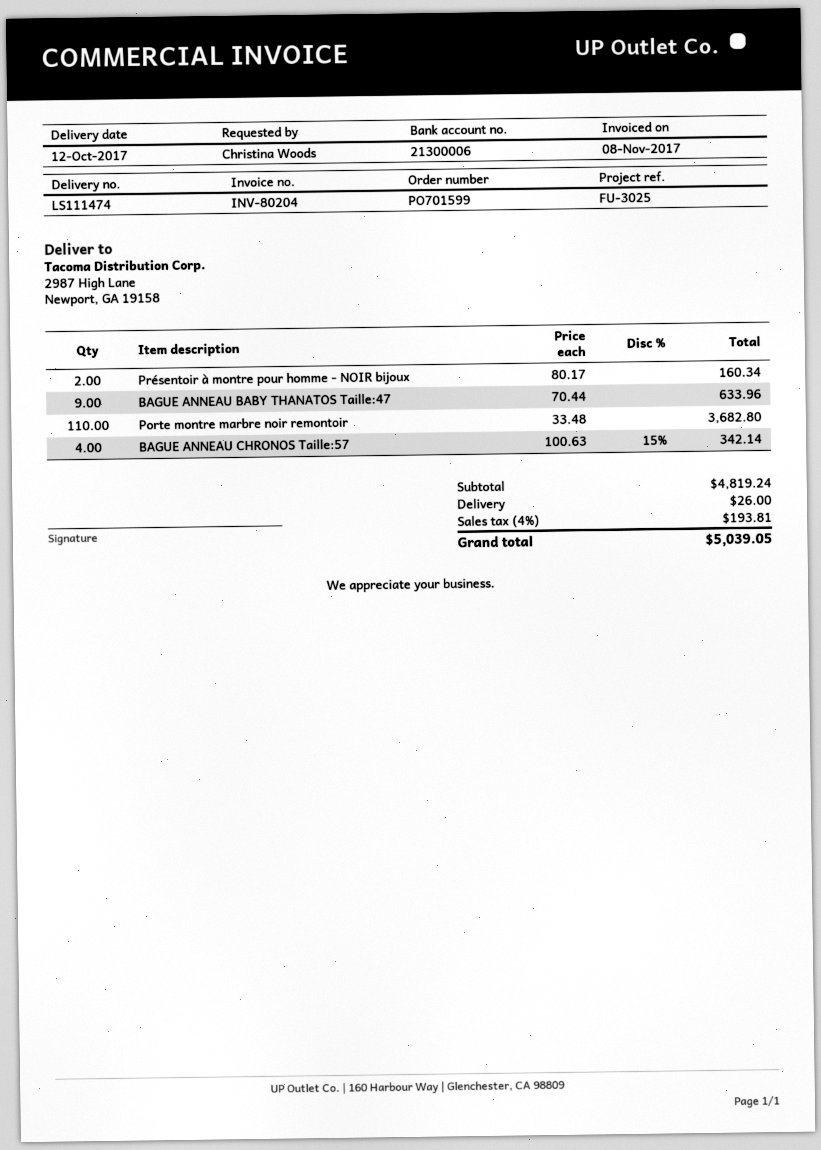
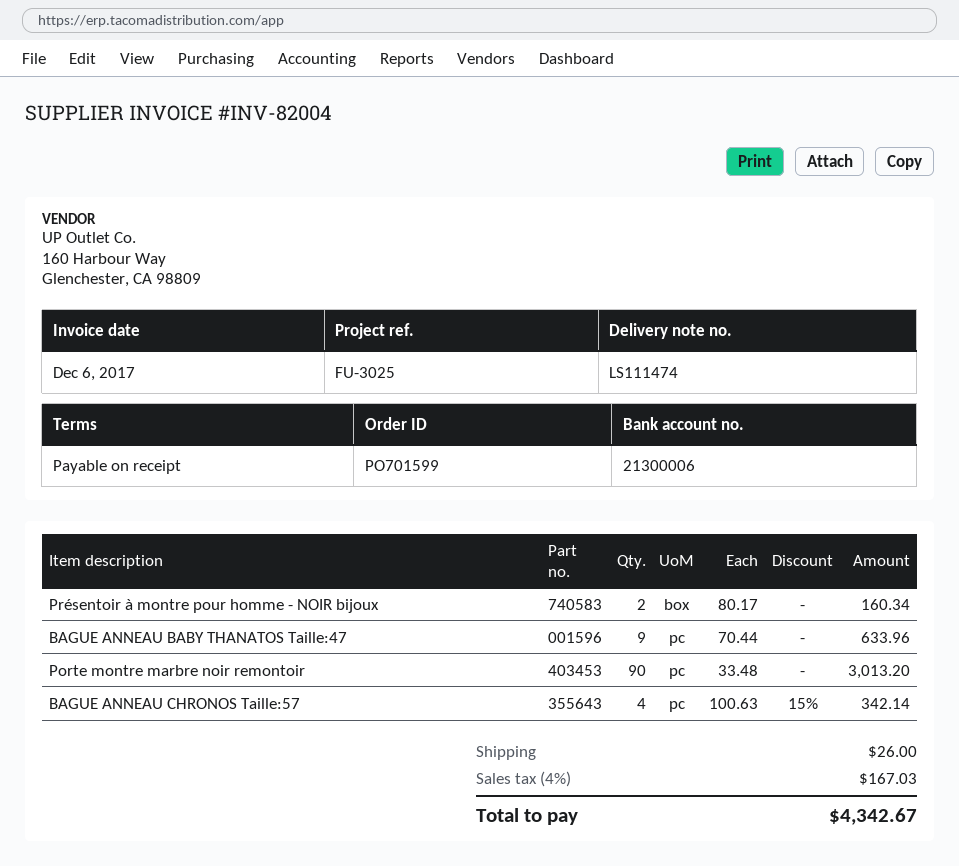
invoice number: INV-80204 -> INV-82004
invoice date: 2017-11-08 -> 2017-12-06
Porte montre marbre noir remontoir: 110 x 33.48 = 3682.80 -> 90 x 33.48 = 3013.20
tax: 4% = 193.81 -> 4% = 167.03
total: 5039.05 -> 4342.67

